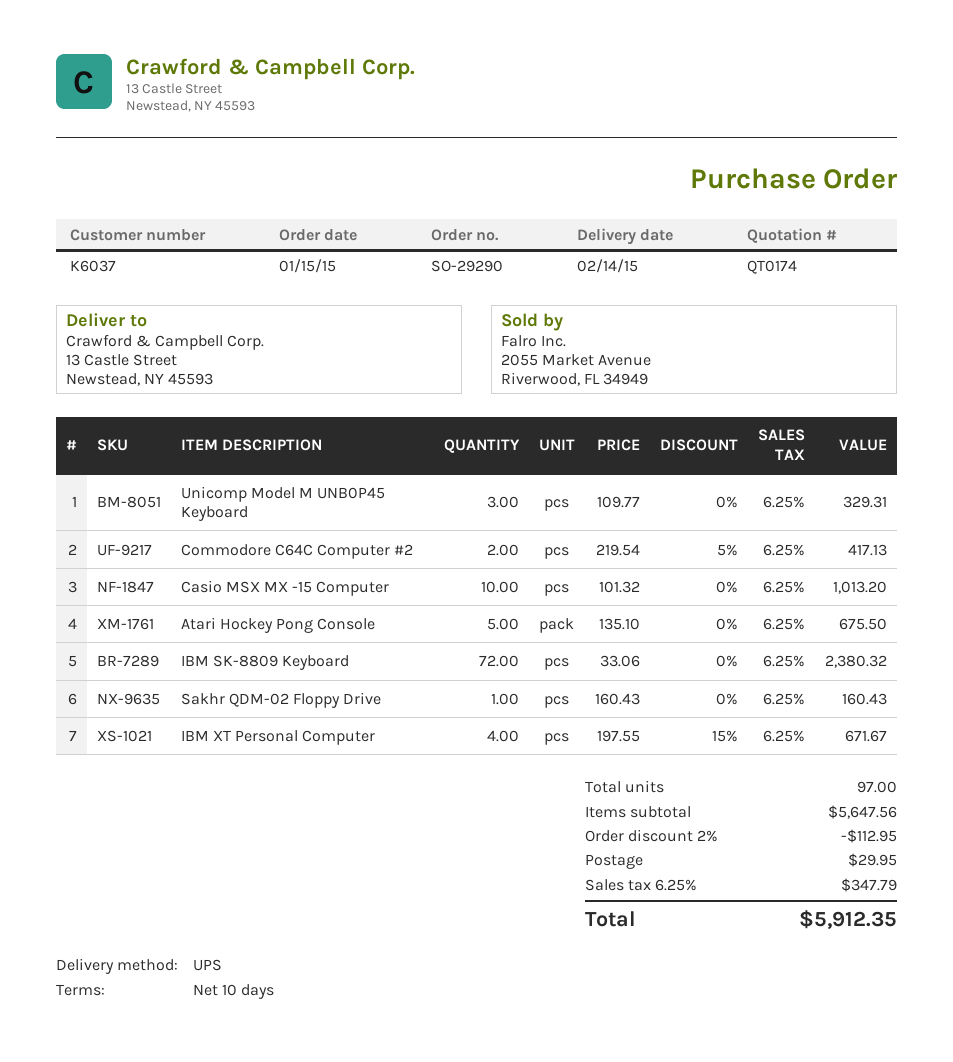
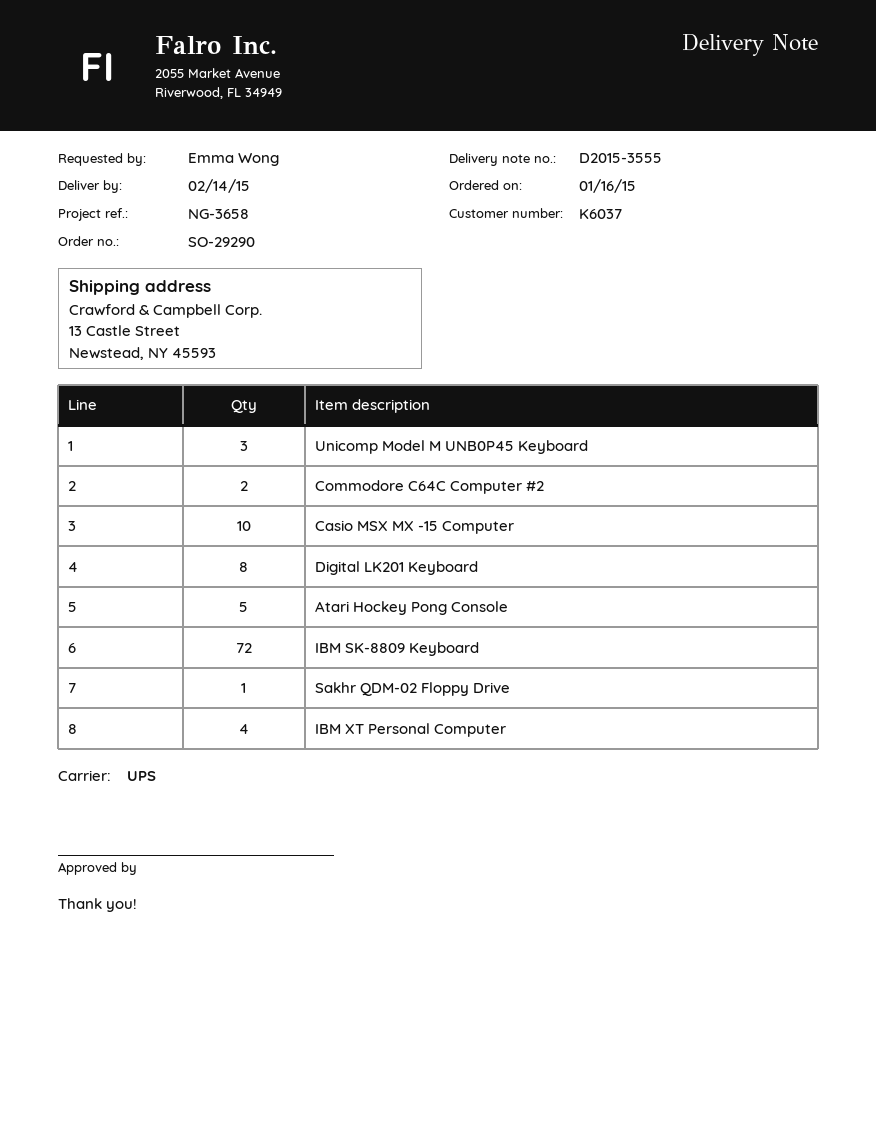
order date: 2015-01-15 -> 2015-01-16
Digital LK201 Keyboard: none -> 8

